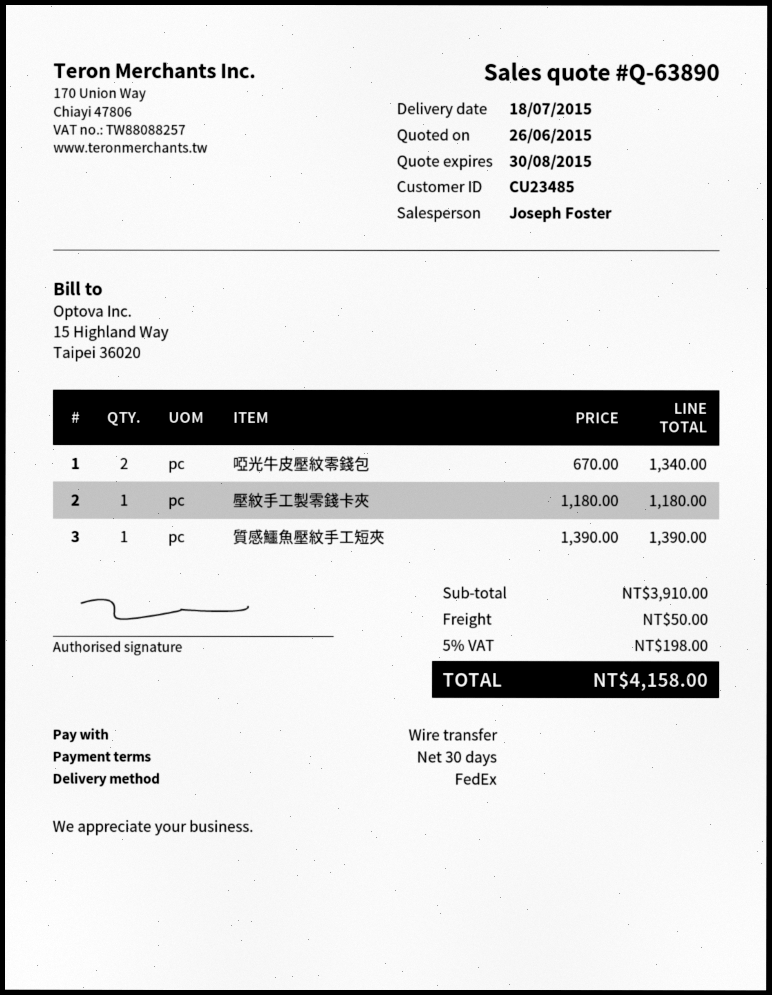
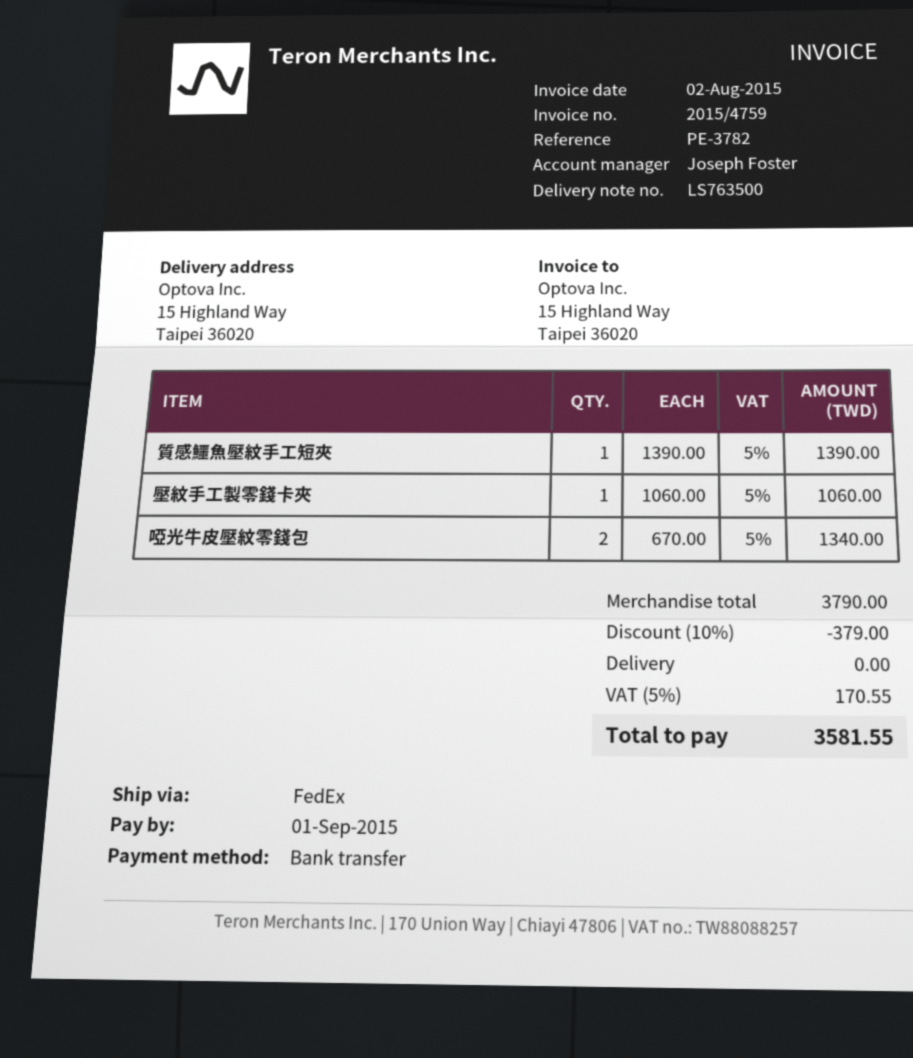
壓紋手工製零錢卡夾: 1 x 1180.00 = 1180.00 -> 1 x 1060.00 = 1060.00
subtotal: 3910.00 -> 3790.00
discount: none -> 10% = 379.00
shipping: 50.00 -> 0.00
tax: 5% = 198.00 -> 5% = 170.55
total: 4158.00 -> 3581.55

